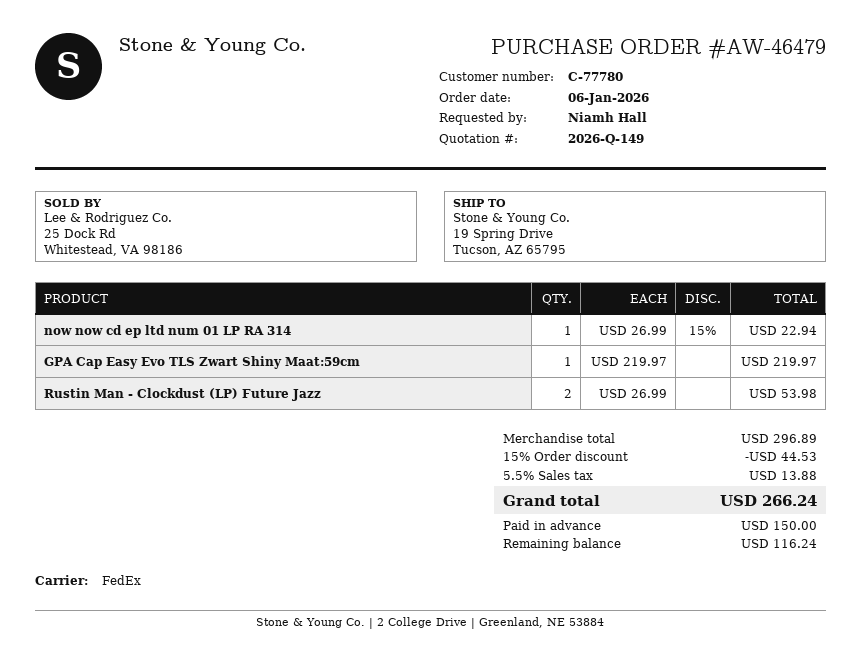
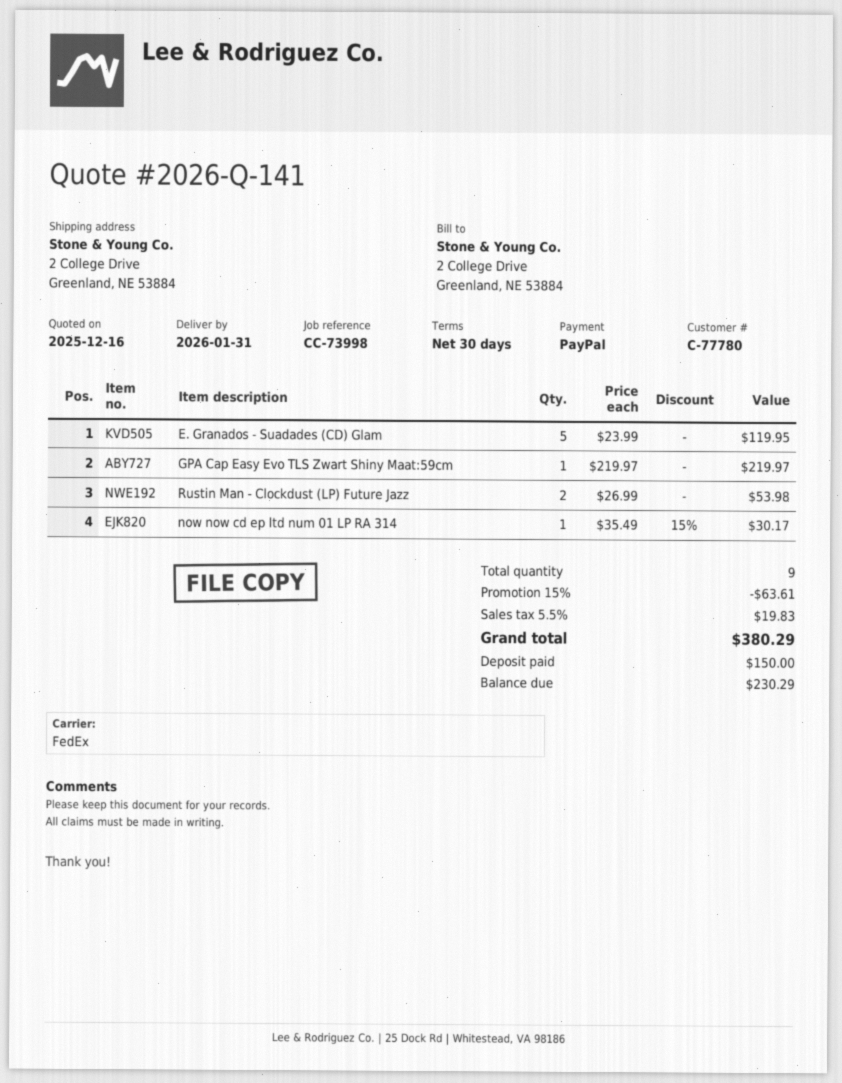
quote number: 2026-Q-149 -> 2026-Q-141
ship to: 19 Spring Drive, Tucson, AZ 65795 -> 2 College Drive, Greenland, NE 53884
now now cd ep ltd num 01 LP RA 314: 1 x 26.99 - 15% = 22.94 -> 1 x 35.49 - 15% = 30.17
E. Granados - Suadades (CD) Glam: none -> 5 x 23.99 = 119.95
discount: 15% = 44.53 -> 15% = 63.61
tax: 5.5% = 13.88 -> 5.5% = 19.83
total: 266.24 -> 380.29
balance: 116.24 -> 230.29

